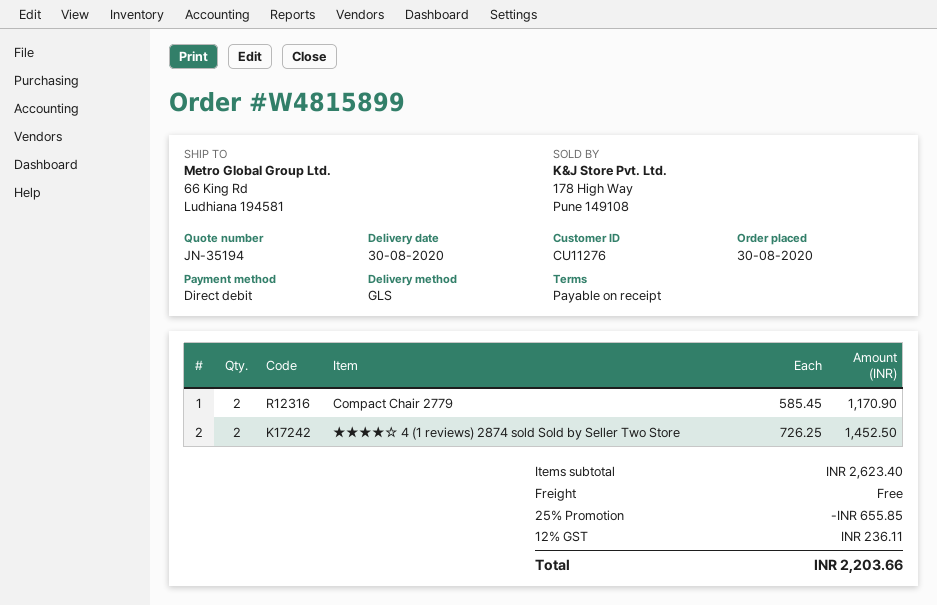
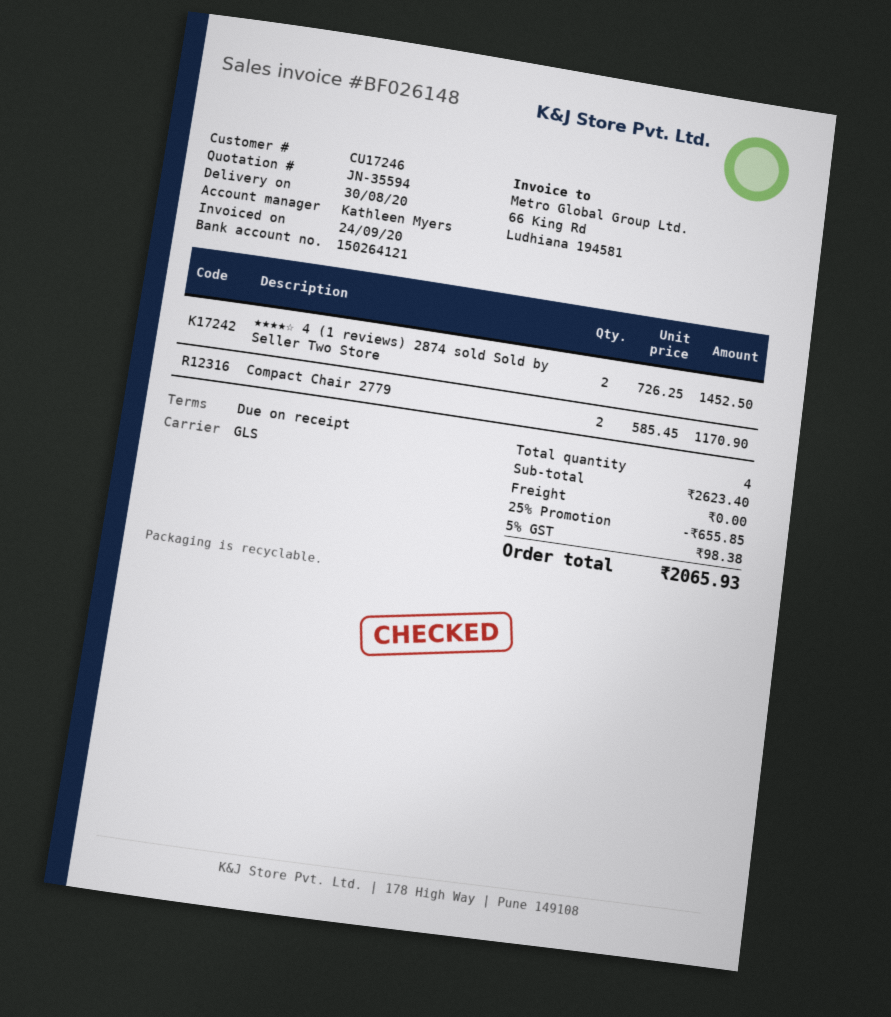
quote number: JN-35194 -> JN-35594
customer number: CU11276 -> CU17246
tax: 12% = 236.11 -> 5% = 98.38
total: 2203.66 -> 2065.93

